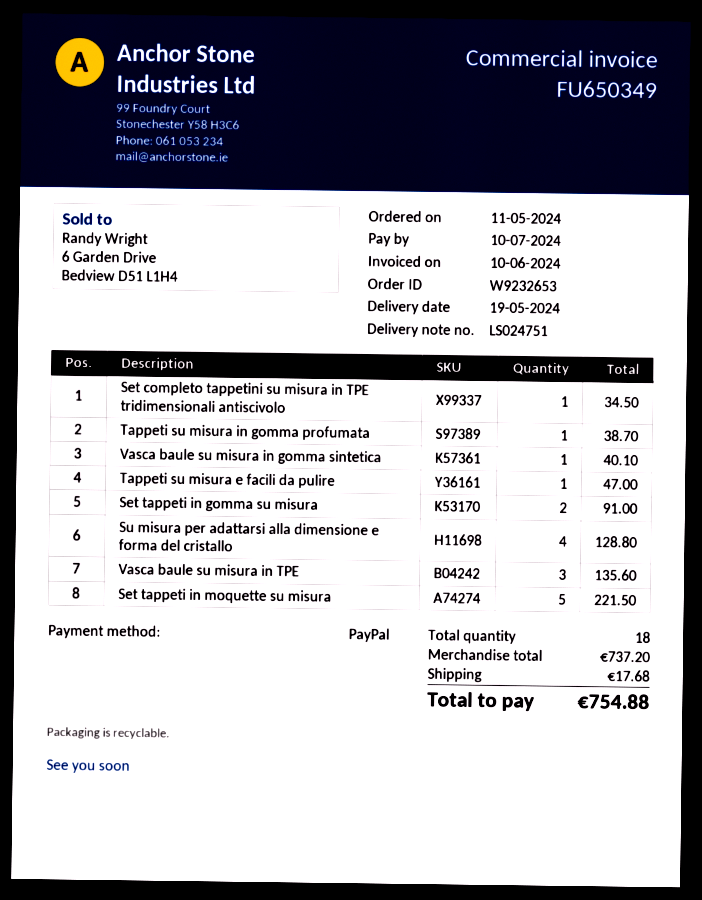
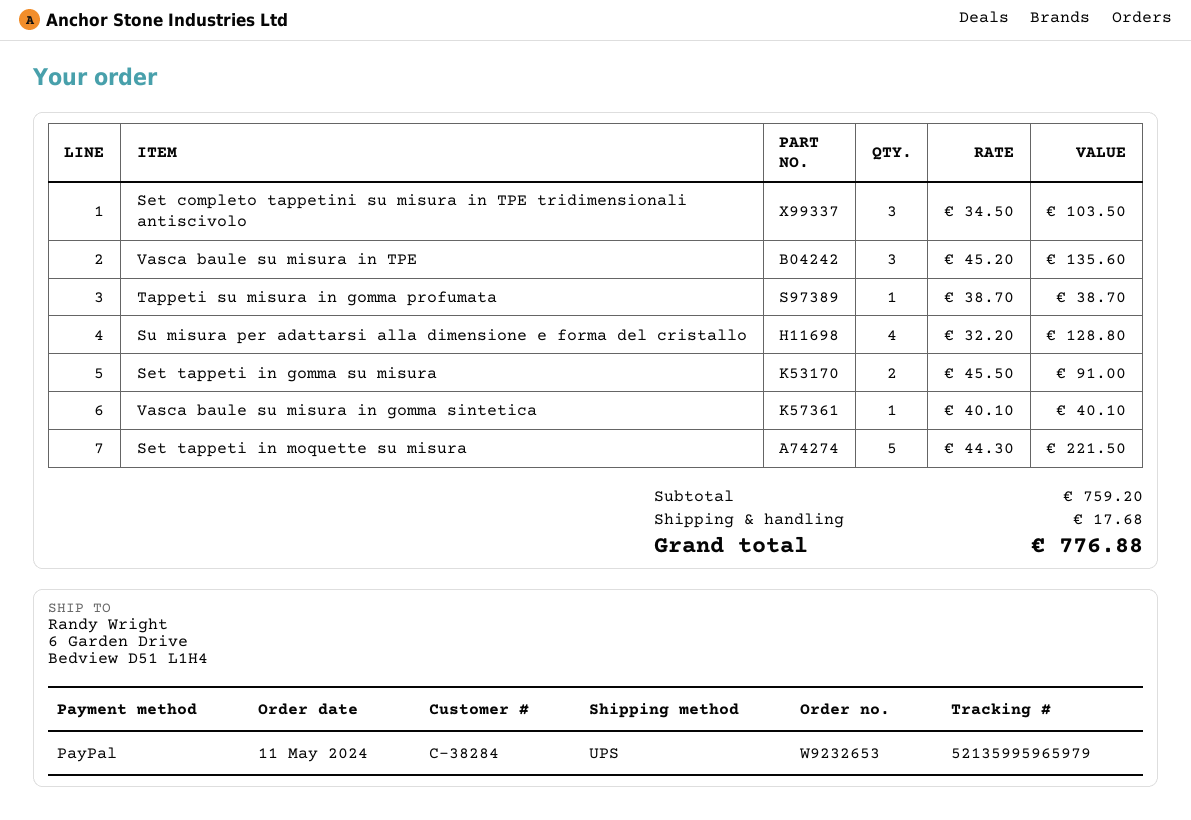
Set completo tappetini su misura in TPE tridimensionali antiscivolo: 1 for 34.50 -> 3 for 103.50
Tappeti su misura e facili da pulire: 1 for 47.00 -> none
subtotal: 737.20 -> 759.20
total: 754.88 -> 776.88

